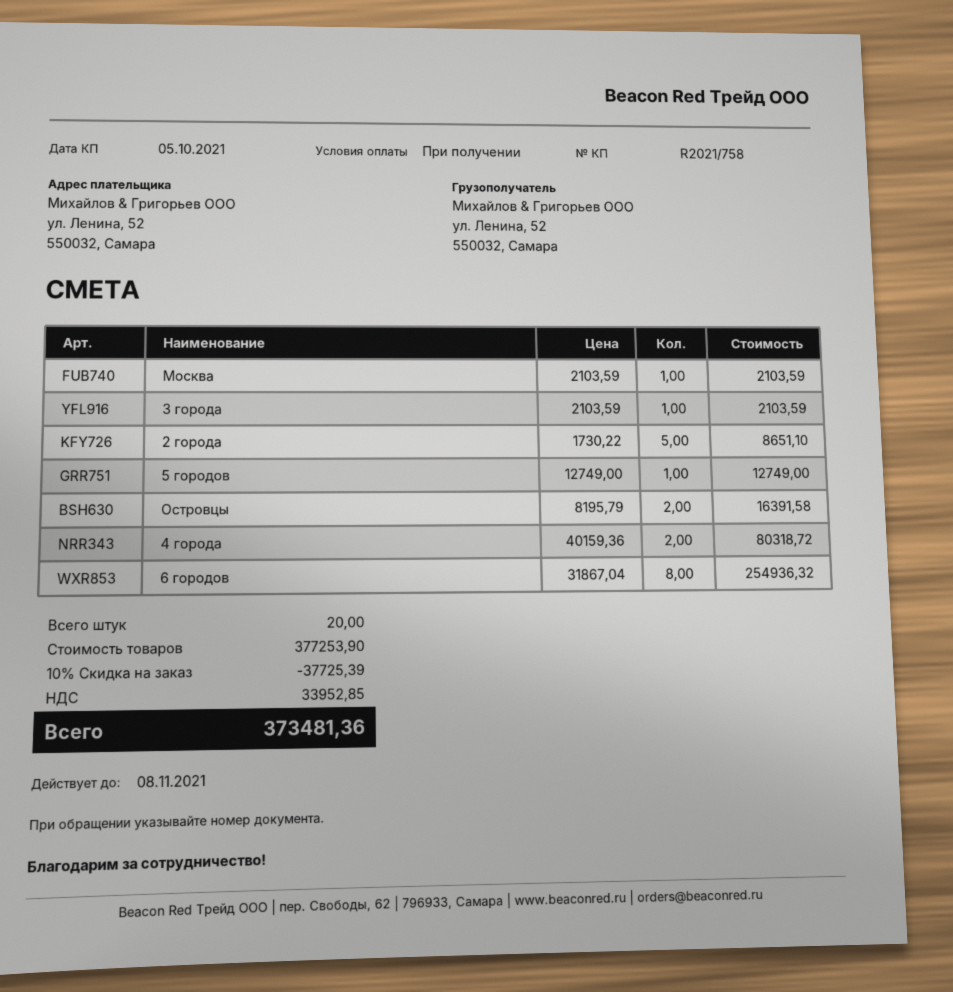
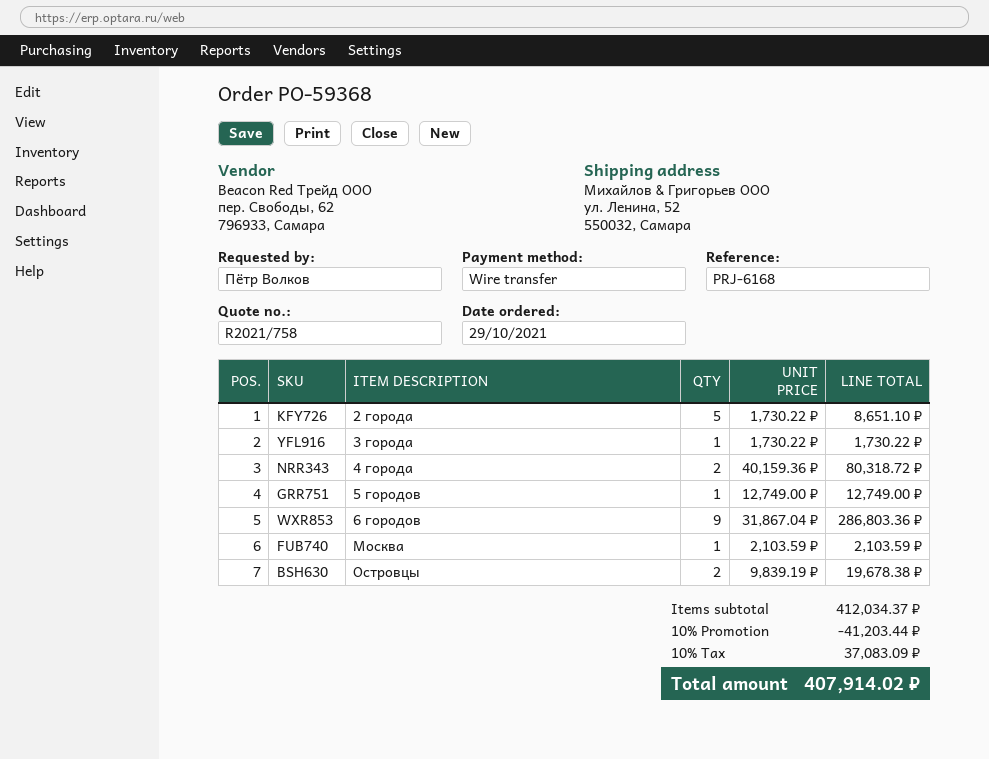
3 города: 1 x 2103.59 = 2103.59 -> 1 x 1730.22 = 1730.22
Островцы: 2 x 8195.79 = 16391.58 -> 2 x 9839.19 = 19678.38
6 городов: 8 x 31867.04 = 254936.32 -> 9 x 31867.04 = 286803.36
subtotal: 377253.90 -> 412034.37
discount: 10% = 37725.39 -> 10% = 41203.44
tax: 33952.85 -> 37083.09
total: 373481.36 -> 407914.02

